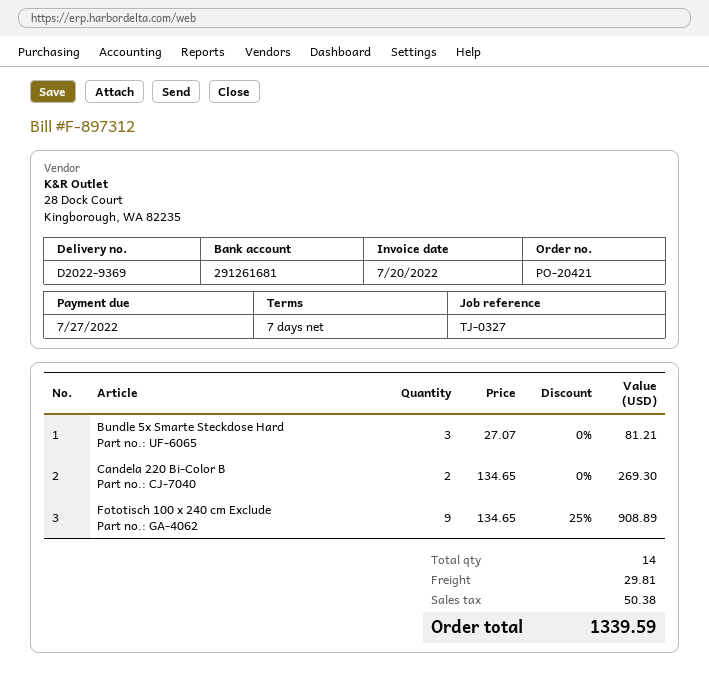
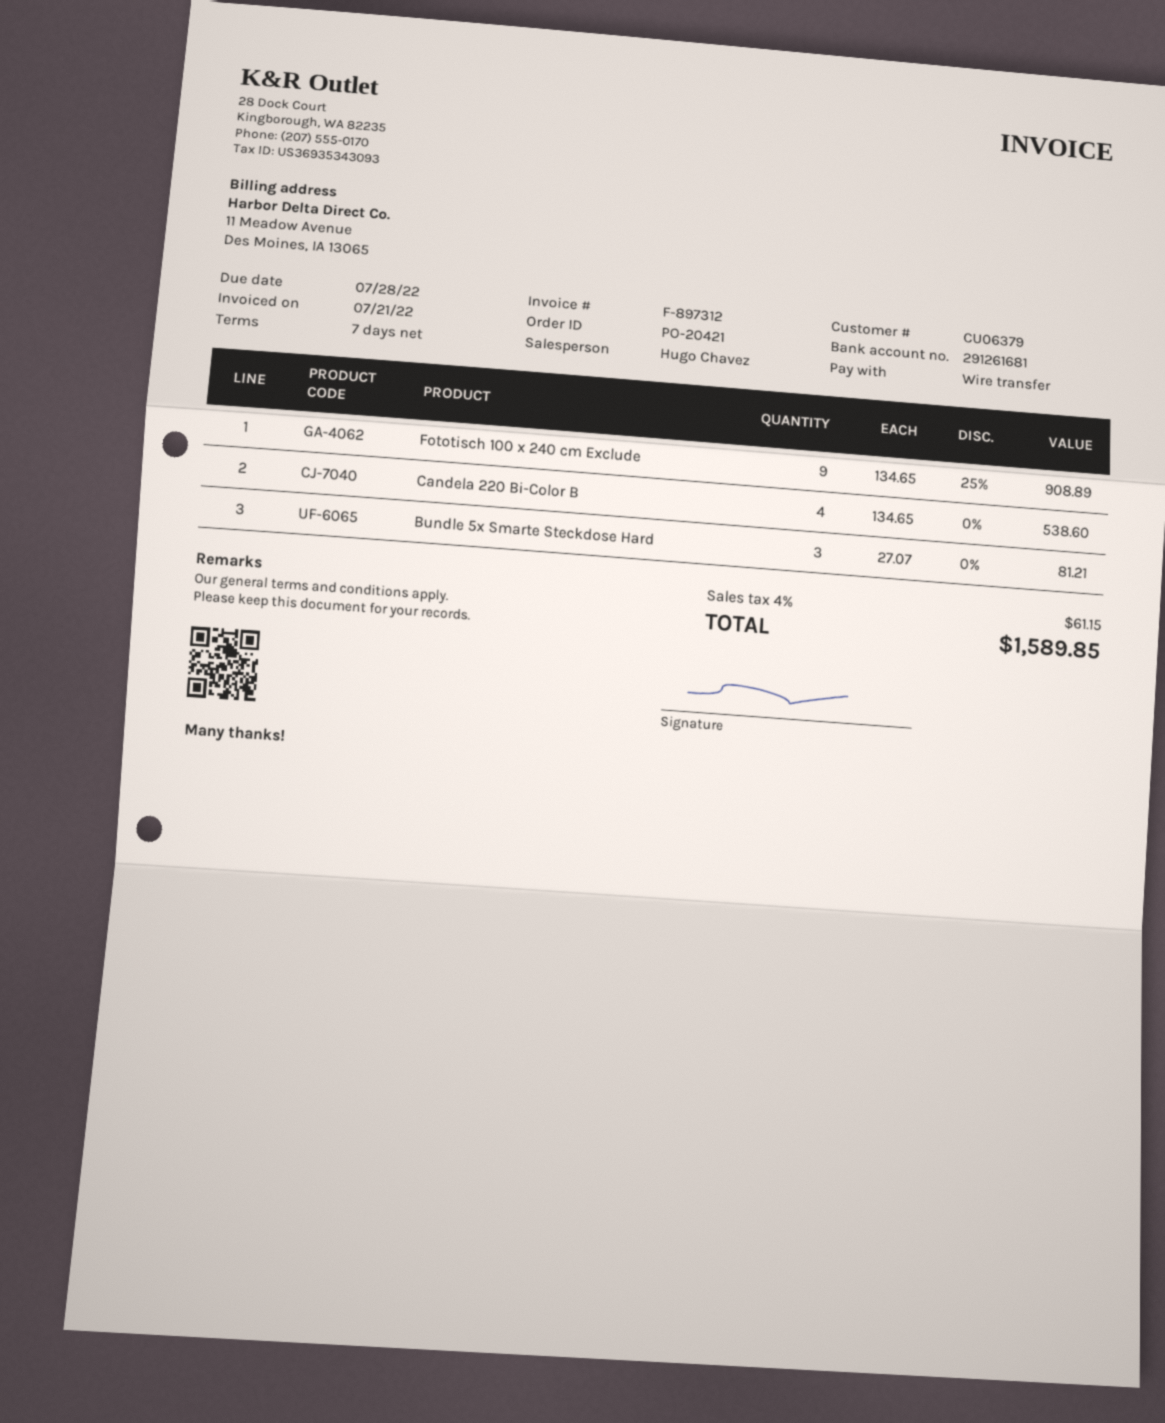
invoice date: 2022-07-20 -> 2022-07-21
due date: 2022-07-27 -> 2022-07-28
Candela 220 Bi-Color B: 2 x 134.65 = 269.30 -> 4 x 134.65 = 538.60
shipping: 29.81 -> none
tax: 50.38 -> 61.15
total: 1339.59 -> 1589.85

